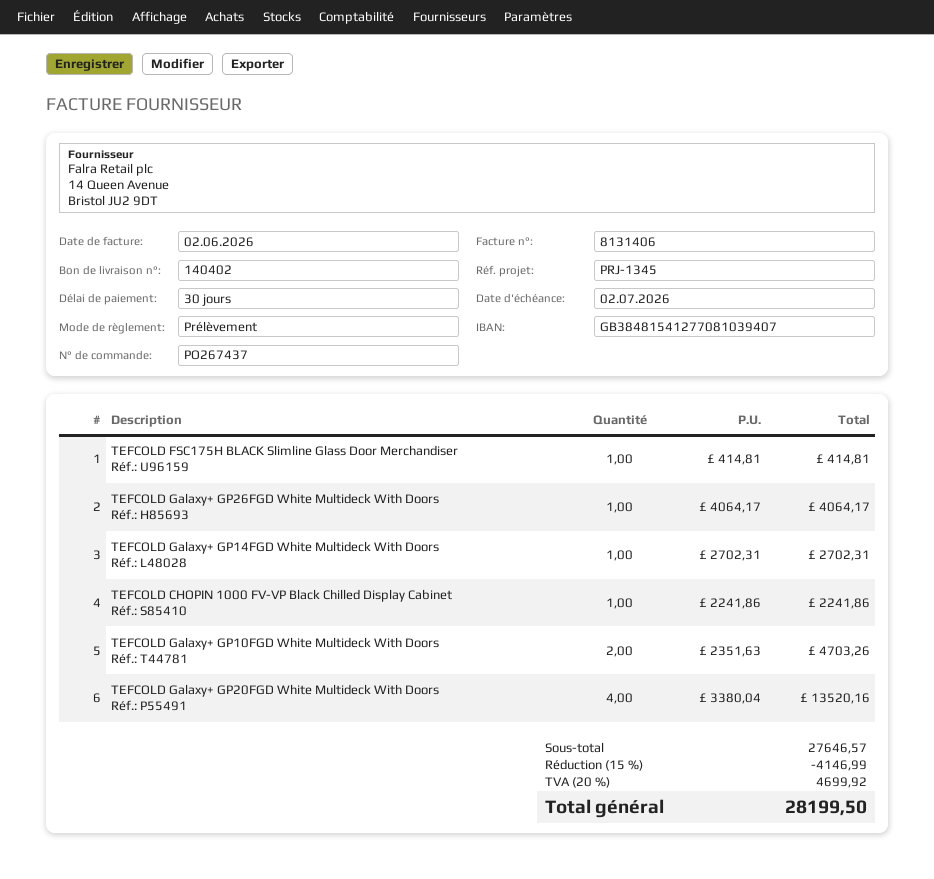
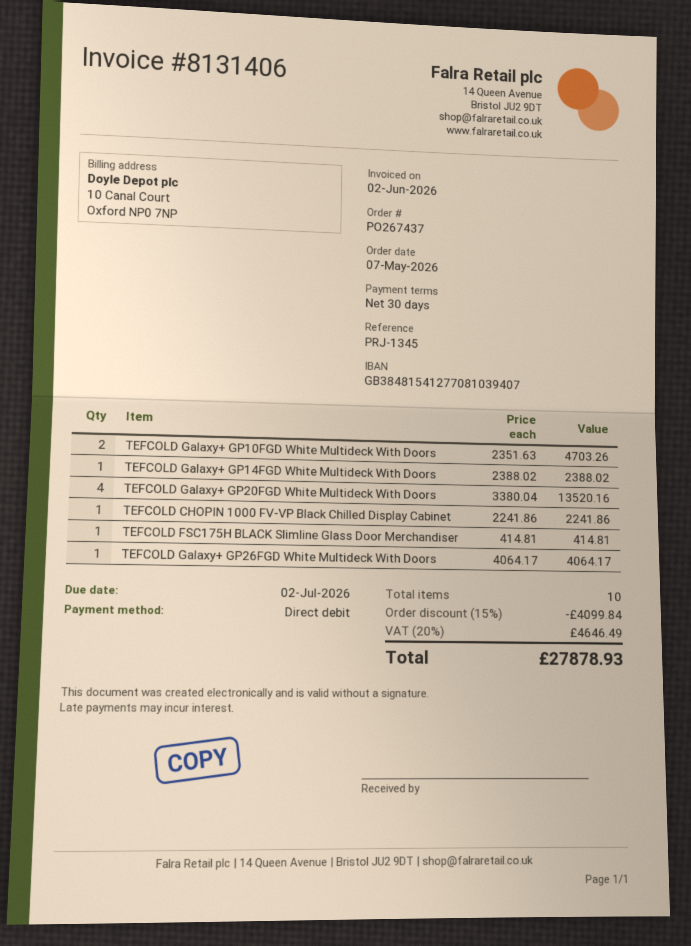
TEFCOLD Galaxy+ GP14FGD White Multideck With Doors: 1 x 2702.31 = 2702.31 -> 1 x 2388.02 = 2388.02
discount: 15% = 4146.99 -> 15% = 4099.84
tax: 20% = 4699.92 -> 20% = 4646.49
total: 28199.50 -> 27878.93

